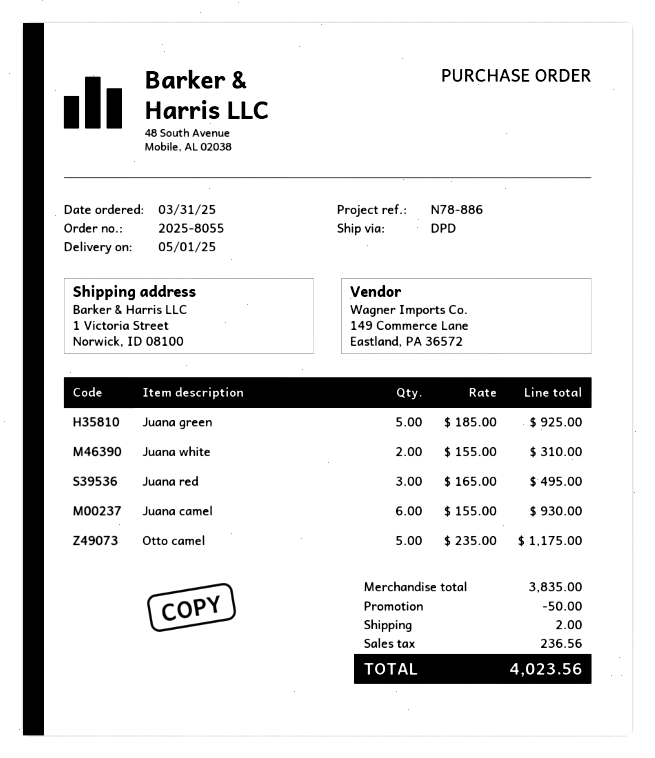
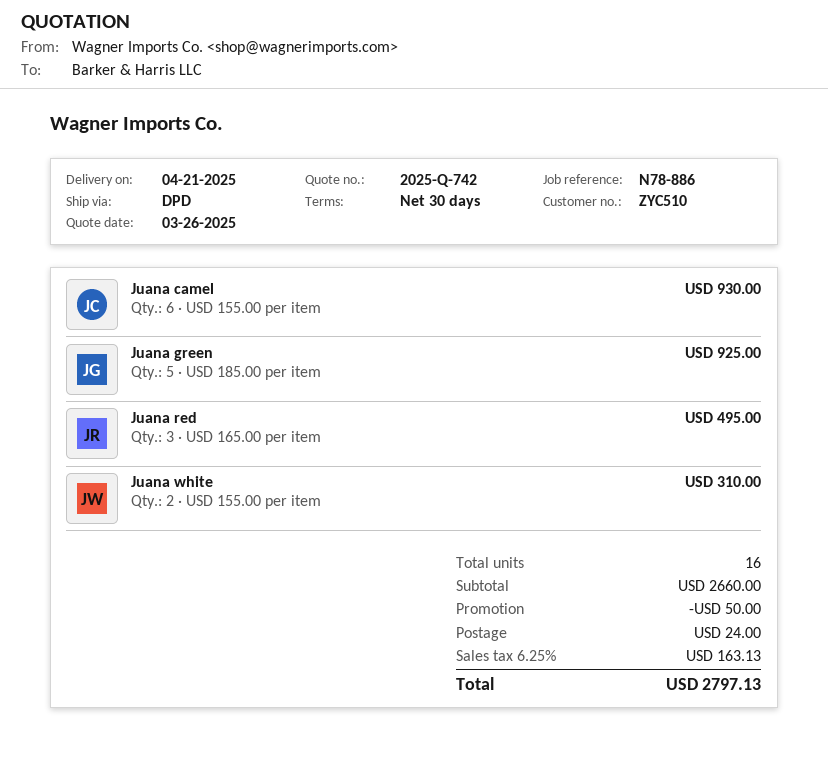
delivery date: 2025-05-01 -> 2025-04-21
Otto camel: 5 x 235.00 = 1175.00 -> none
subtotal: 3835.00 -> 2660.00
shipping: 2.00 -> 24.00
tax: 236.56 -> 163.13
total: 4023.56 -> 2797.13

